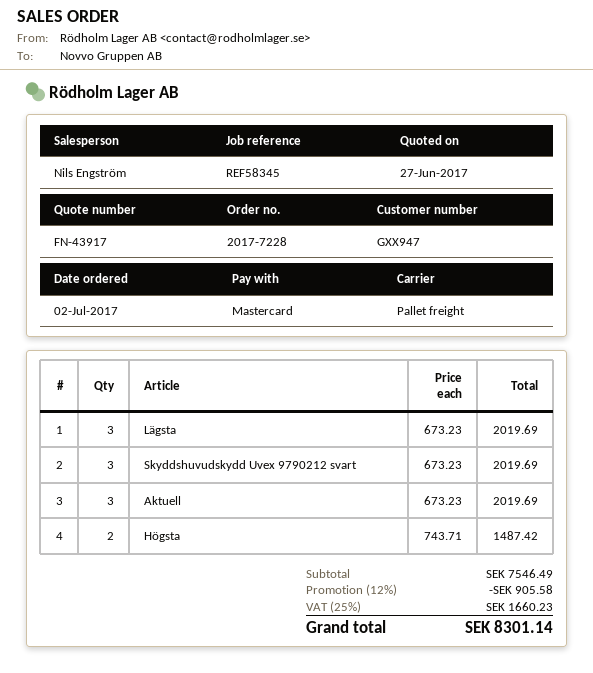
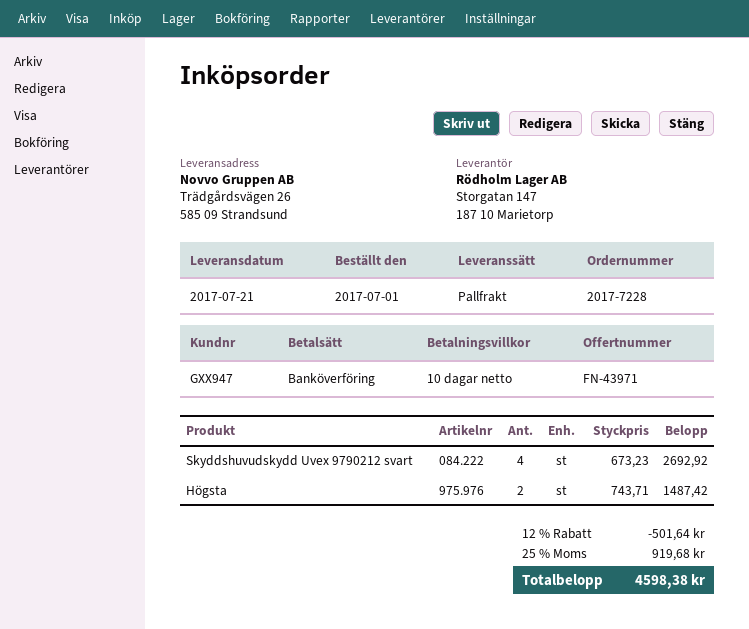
quote number: FN-43917 -> FN-43971
order date: 2017-07-02 -> 2017-07-01
payment method: Mastercard -> bank transfer
Lägsta: 3 x 673.23 = 2019.69 -> none
Skyddshuvudskydd Uvex 9790212 svart: 3 x 673.23 = 2019.69 -> 4 x 673.23 = 2692.92
Aktuell: 3 x 673.23 = 2019.69 -> none
discount: 12% = 905.58 -> 12% = 501.64
tax: 25% = 1660.23 -> 25% = 919.68
total: 8301.14 -> 4598.38

